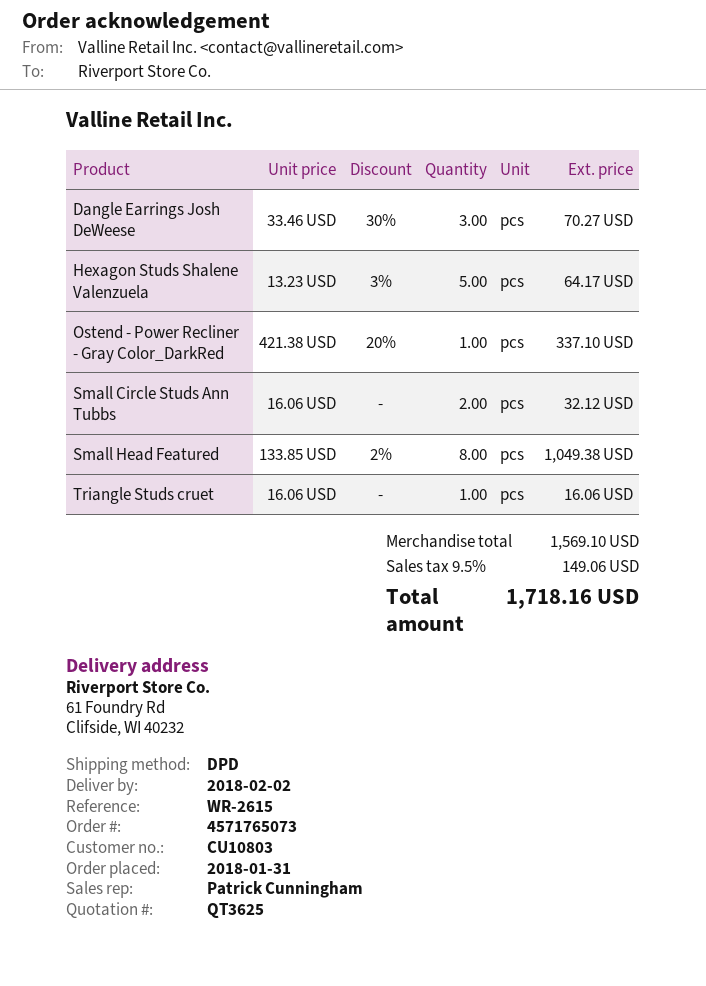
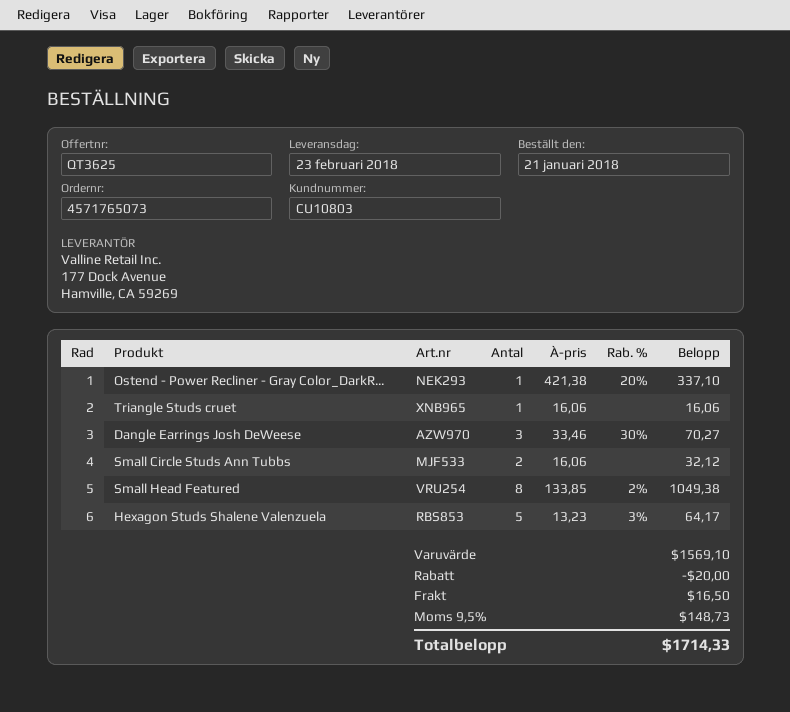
order date: 2018-01-31 -> 2018-01-21
delivery date: 2018-02-02 -> 2018-02-23
discount: none -> 20.00
shipping: none -> 16.50
tax: 9.5% = 149.06 -> 9.5% = 148.73
total: 1718.16 -> 1714.33

